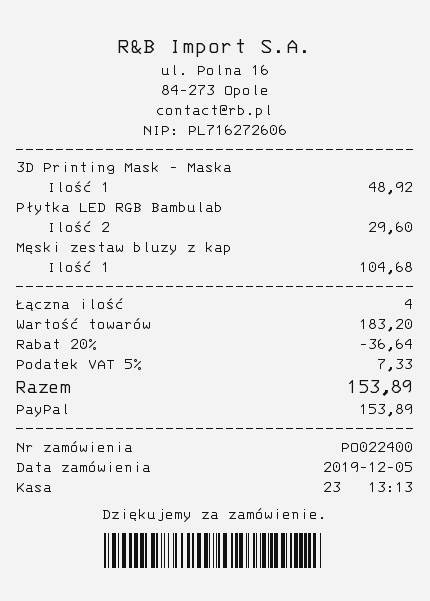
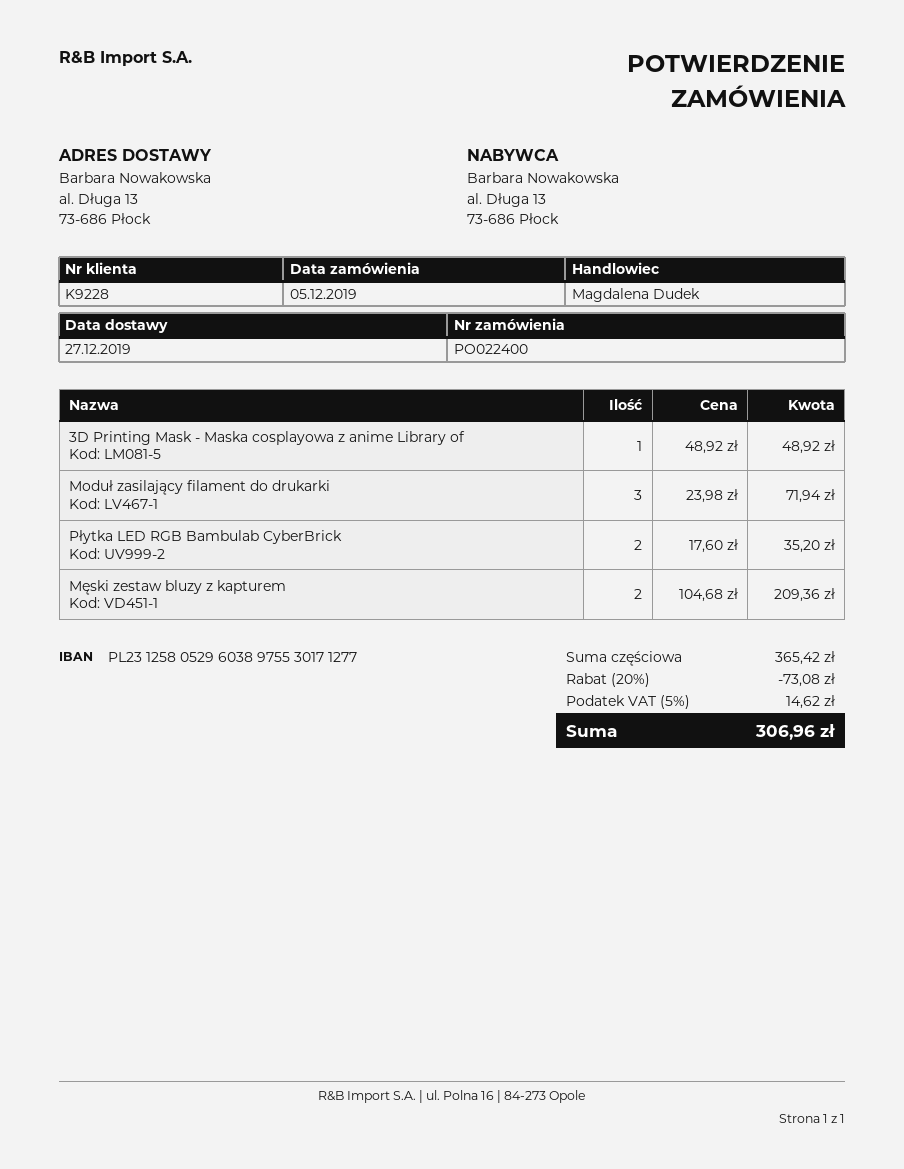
Płytka LED RGB Bambulab: 2 for 29.60 -> 2 for 35.20
Męski zestaw bluzy z kap: 1 for 104.68 -> 2 for 209.36
Moduł zasilający filament do drukarki: none -> 3 for 71.94
subtotal: 183.20 -> 365.42
discount: 20% = 36.64 -> 20% = 73.08
tax: 5% = 7.33 -> 5% = 14.62
total: 153.89 -> 306.96

